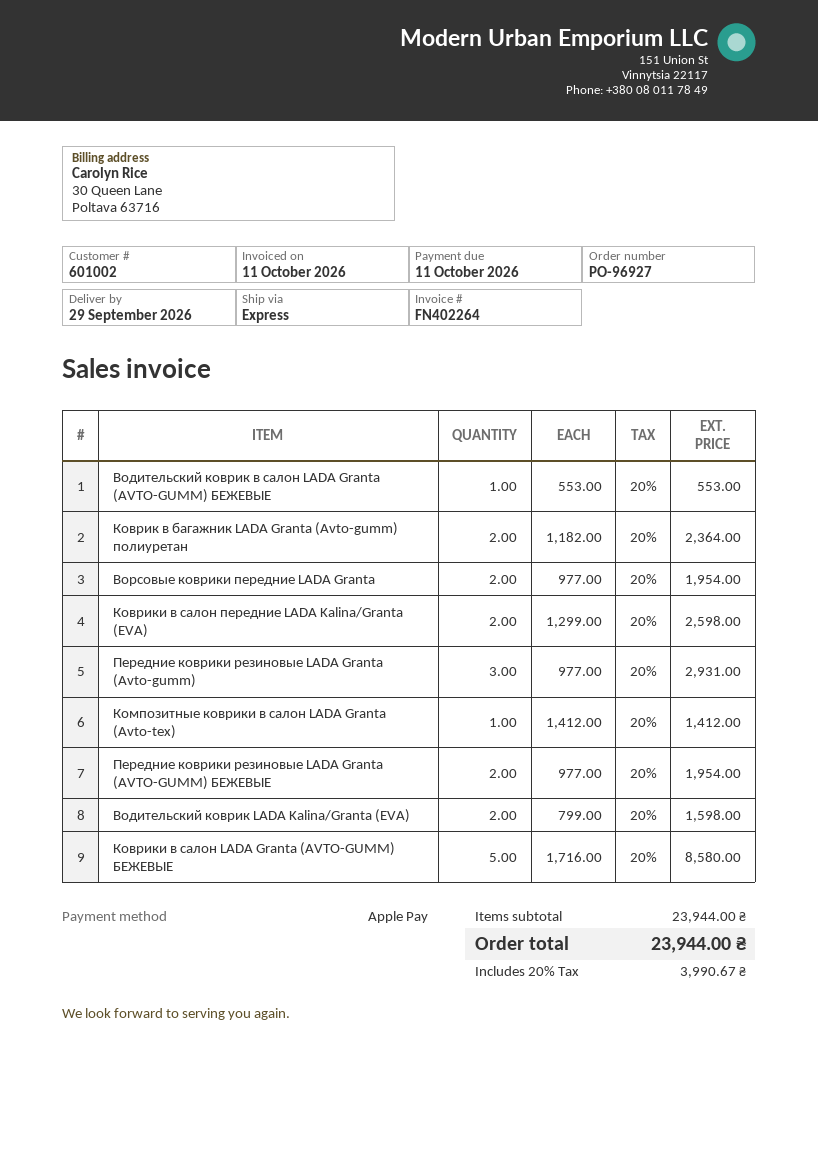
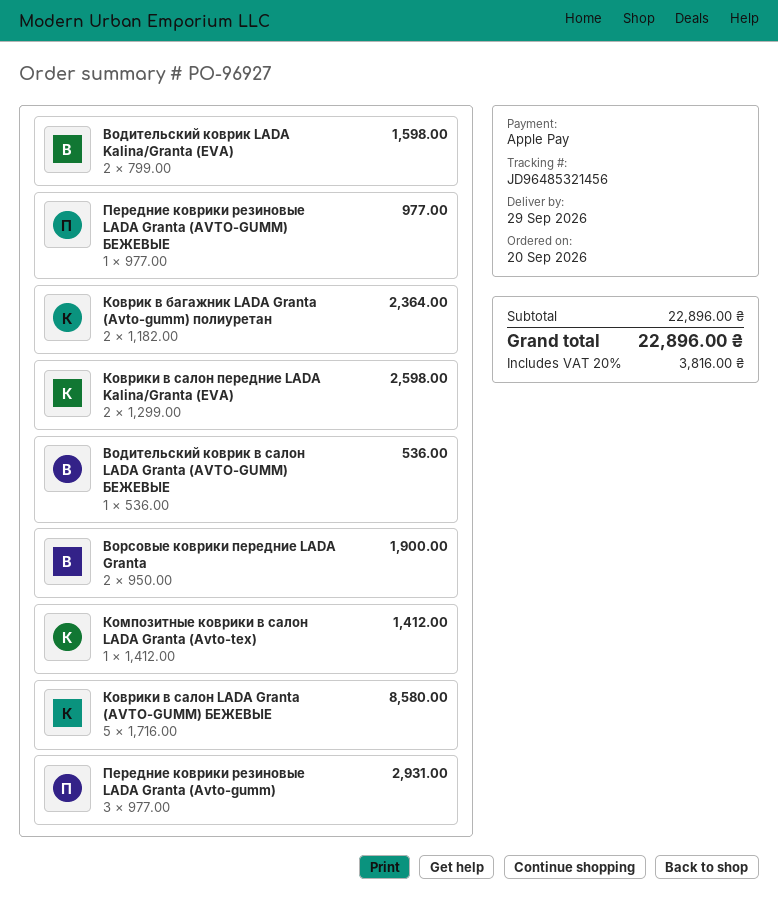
Водительский коврик в салон LADA Granta (AVTO-GUMM) БЕЖЕВЫЕ: 1 x 553.00 = 553.00 -> 1 x 536.00 = 536.00
Ворсовые коврики передние LADA Granta: 2 x 977.00 = 1954.00 -> 2 x 950.00 = 1900.00
Передние коврики резиновые LADA Granta (AVTO-GUMM) БЕЖЕВЫЕ: 2 x 977.00 = 1954.00 -> 1 x 977.00 = 977.00
subtotal: 23944.00 -> 22896.00
tax: 20% = 3990.67 -> 20% = 3816.00
total: 23944.00 -> 22896.00

